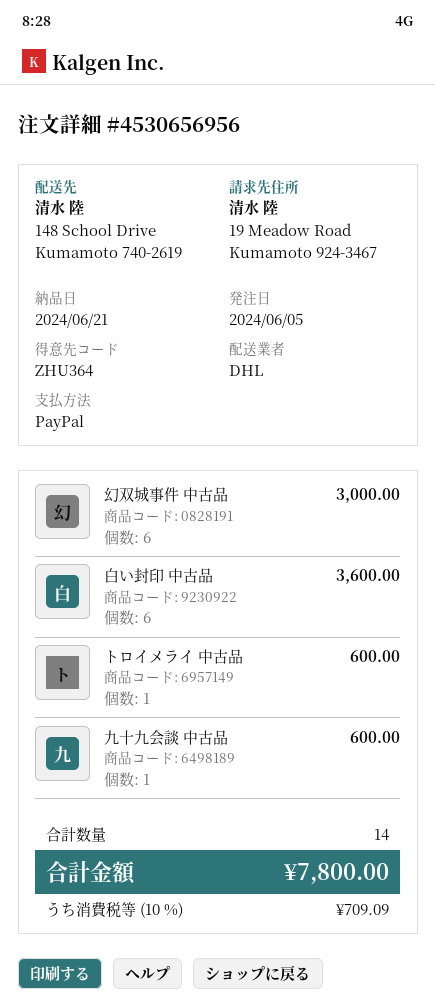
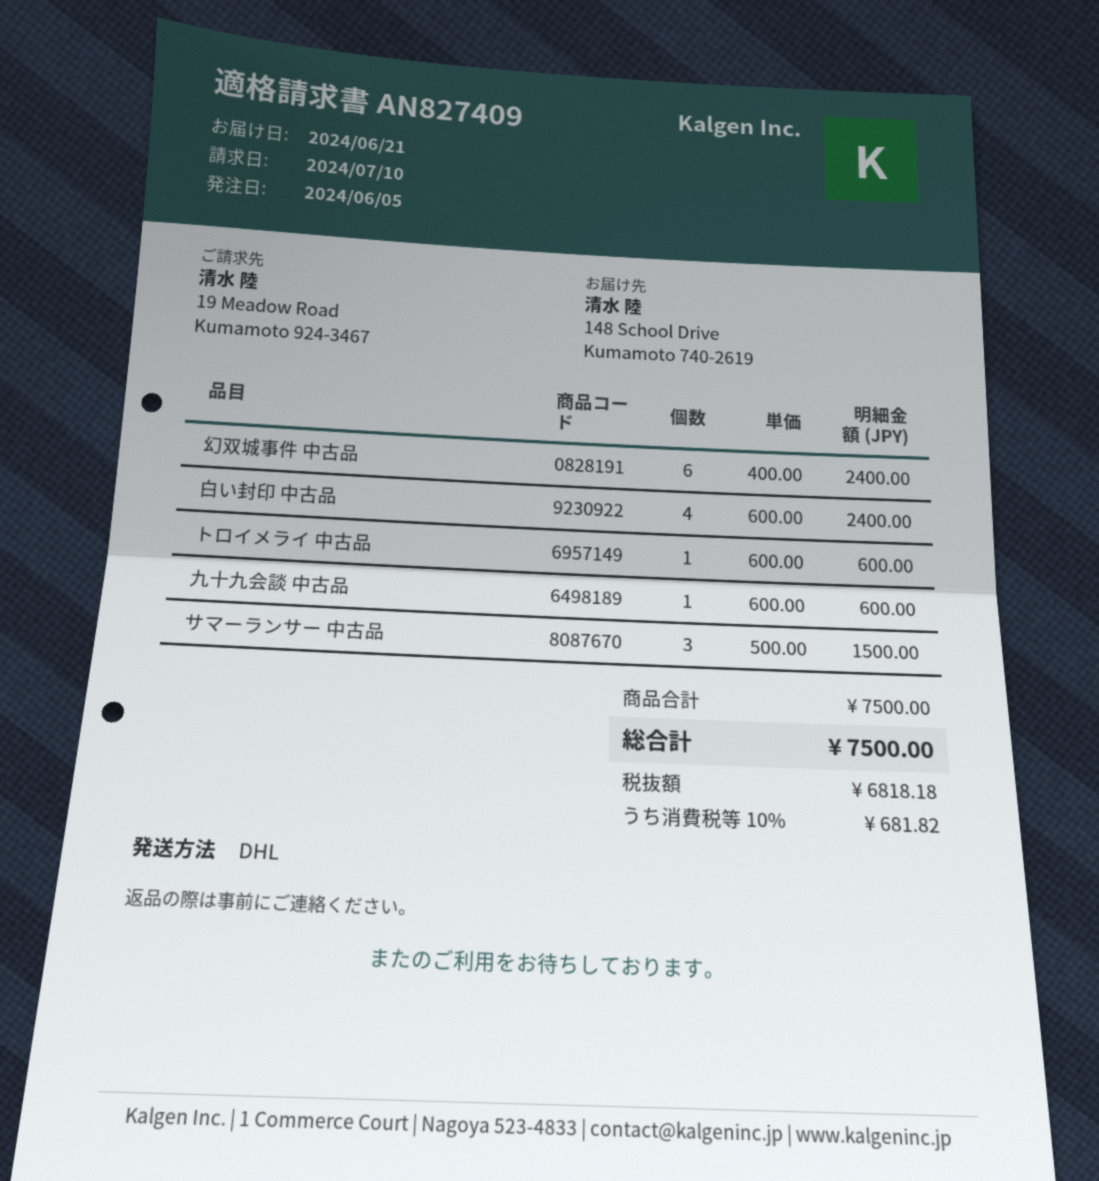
幻双城事件 中古品: 6 for 3000.00 -> 6 for 2400.00
白い封印 中古品: 6 for 3600.00 -> 4 for 2400.00
サマーランサー 中古品: none -> 3 for 1500.00
tax: 10% = 709.09 -> 10% = 681.82
total: 7800.00 -> 7500.00

